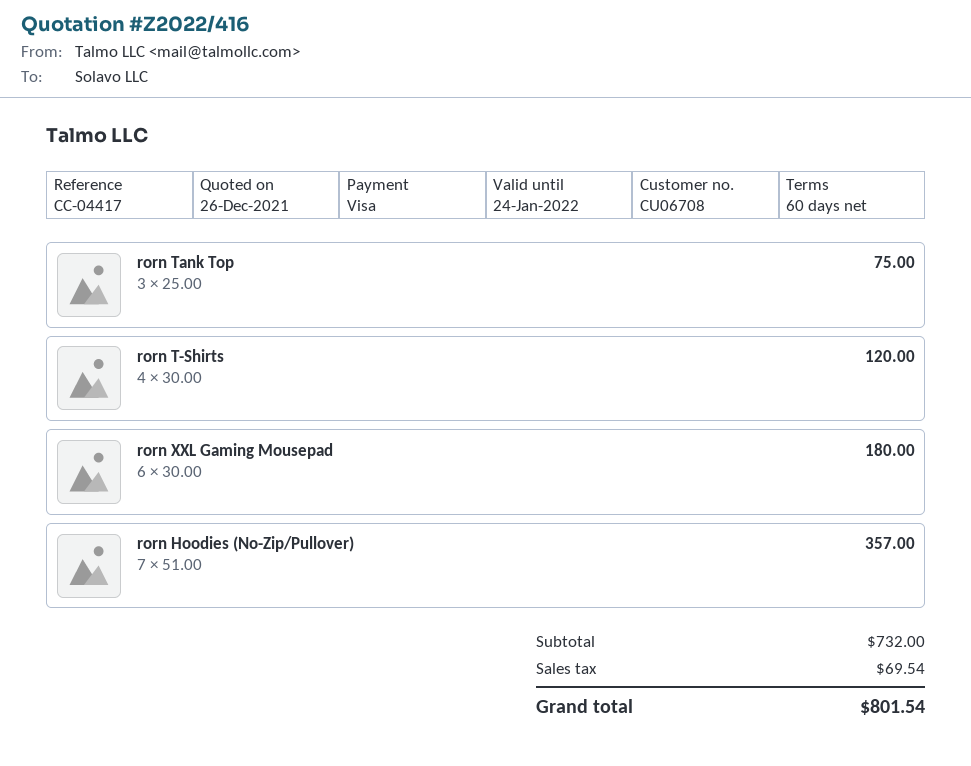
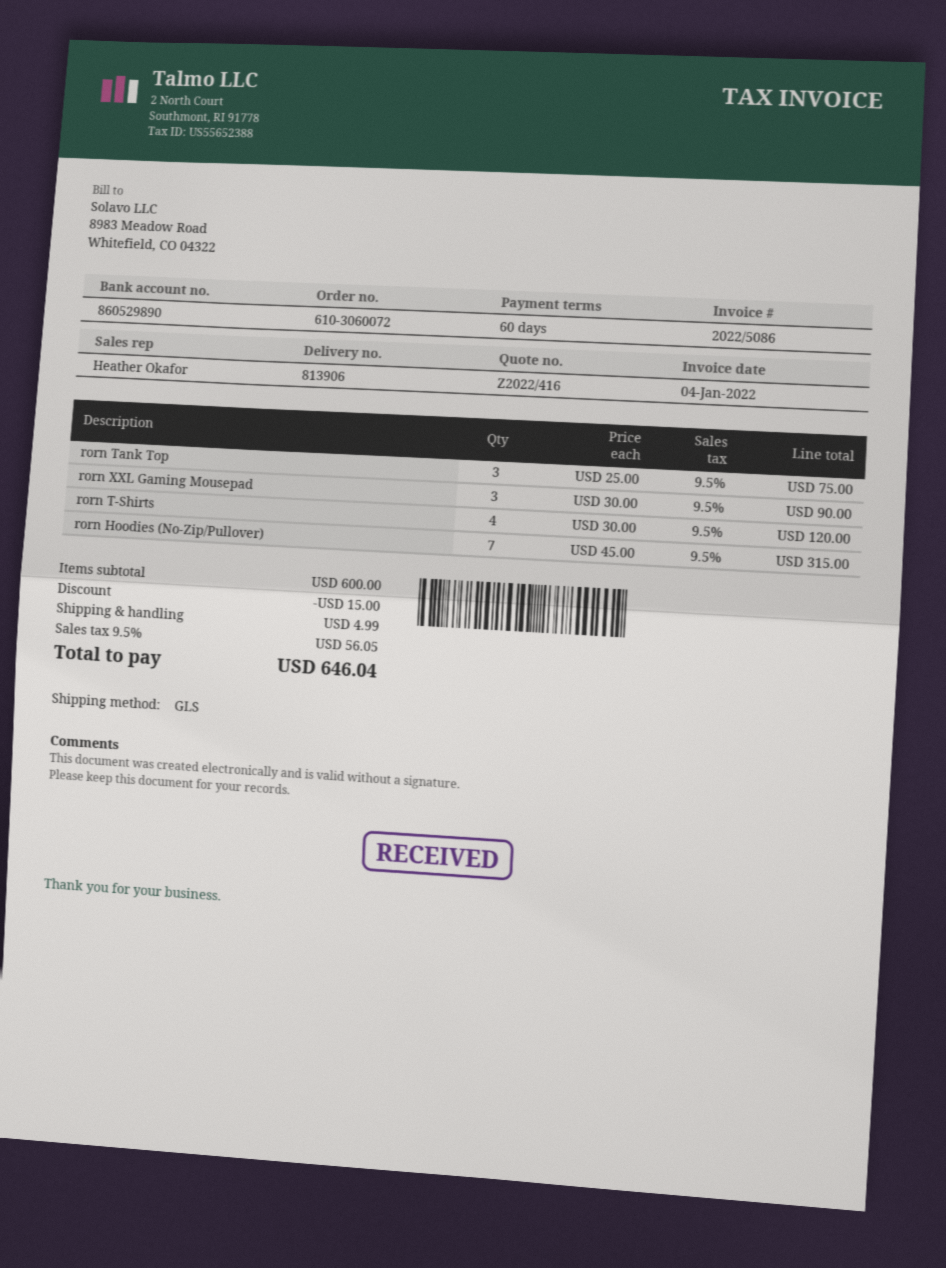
rorn XXL Gaming Mousepad: 6 x 30.00 = 180.00 -> 3 x 30.00 = 90.00
rorn Hoodies (No-Zip/Pullover): 7 x 51.00 = 357.00 -> 7 x 45.00 = 315.00
subtotal: 732.00 -> 600.00
discount: none -> 15.00
shipping: none -> 4.99
tax: 69.54 -> 56.05
total: 801.54 -> 646.04

